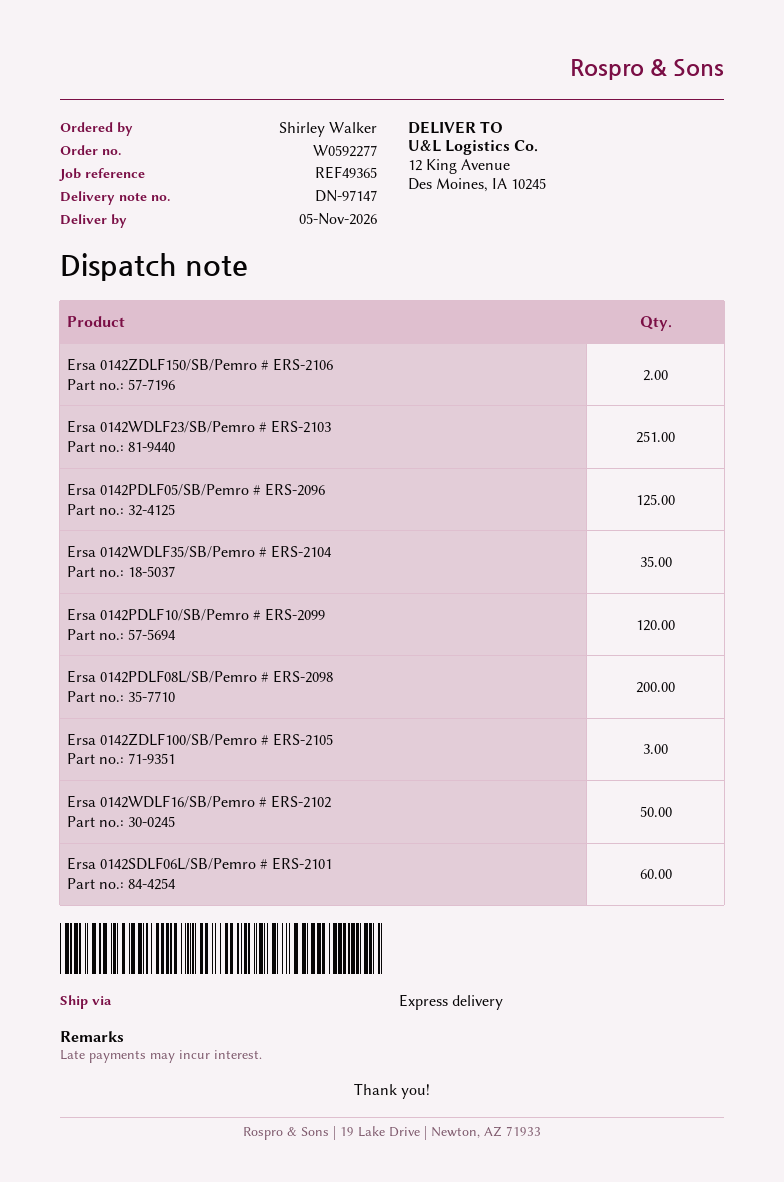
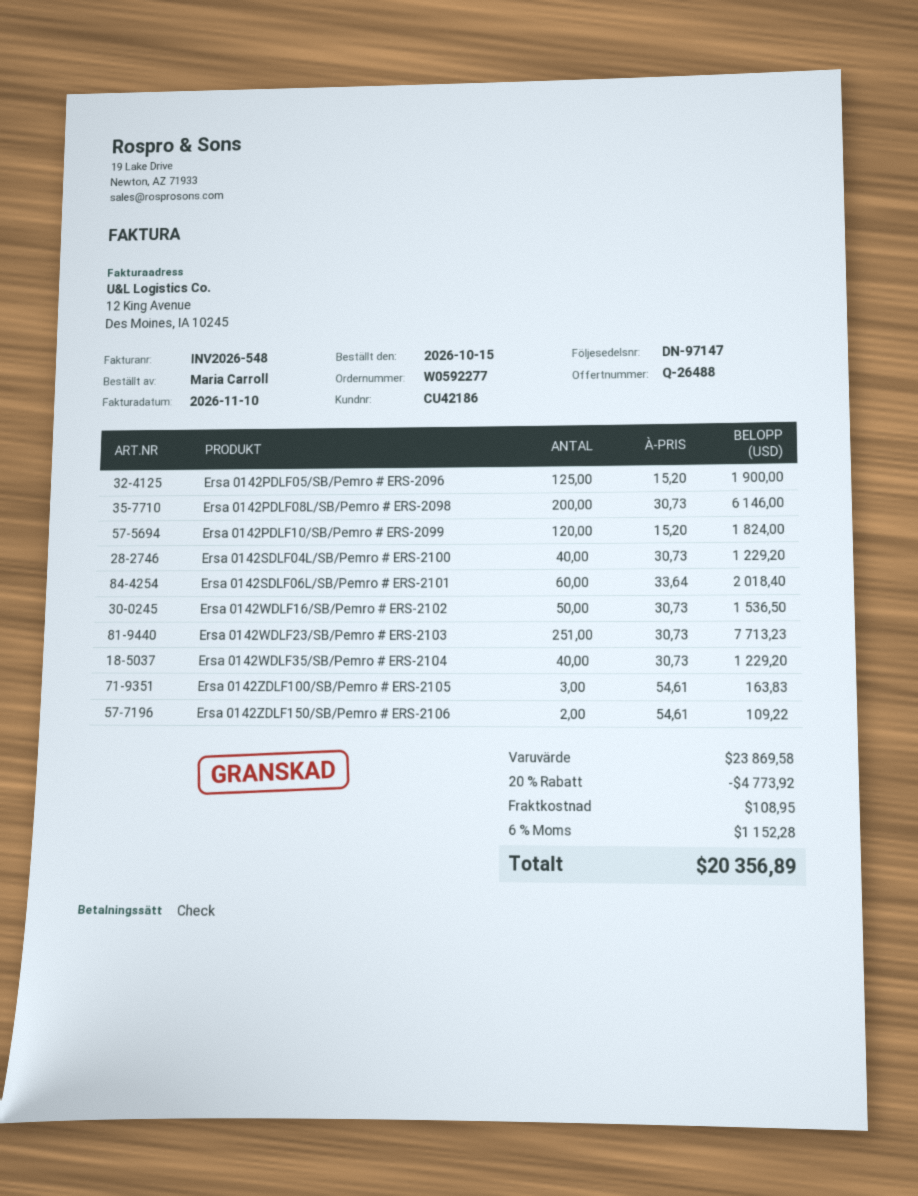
ordered by: Shirley Walker -> Maria Carroll
Ersa 0142WDLF35/SB/Pemro # ERS-2104: 35 -> 40
Ersa 0142SDLF04L/SB/Pemro # ERS-2100: none -> 40

